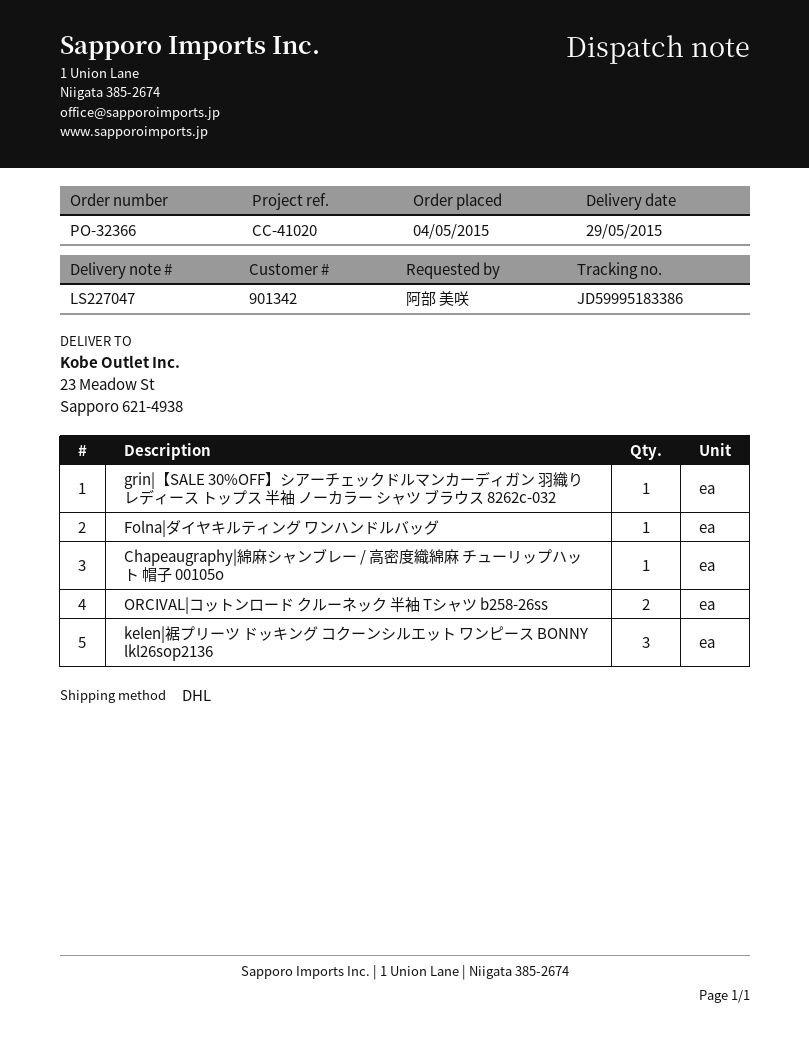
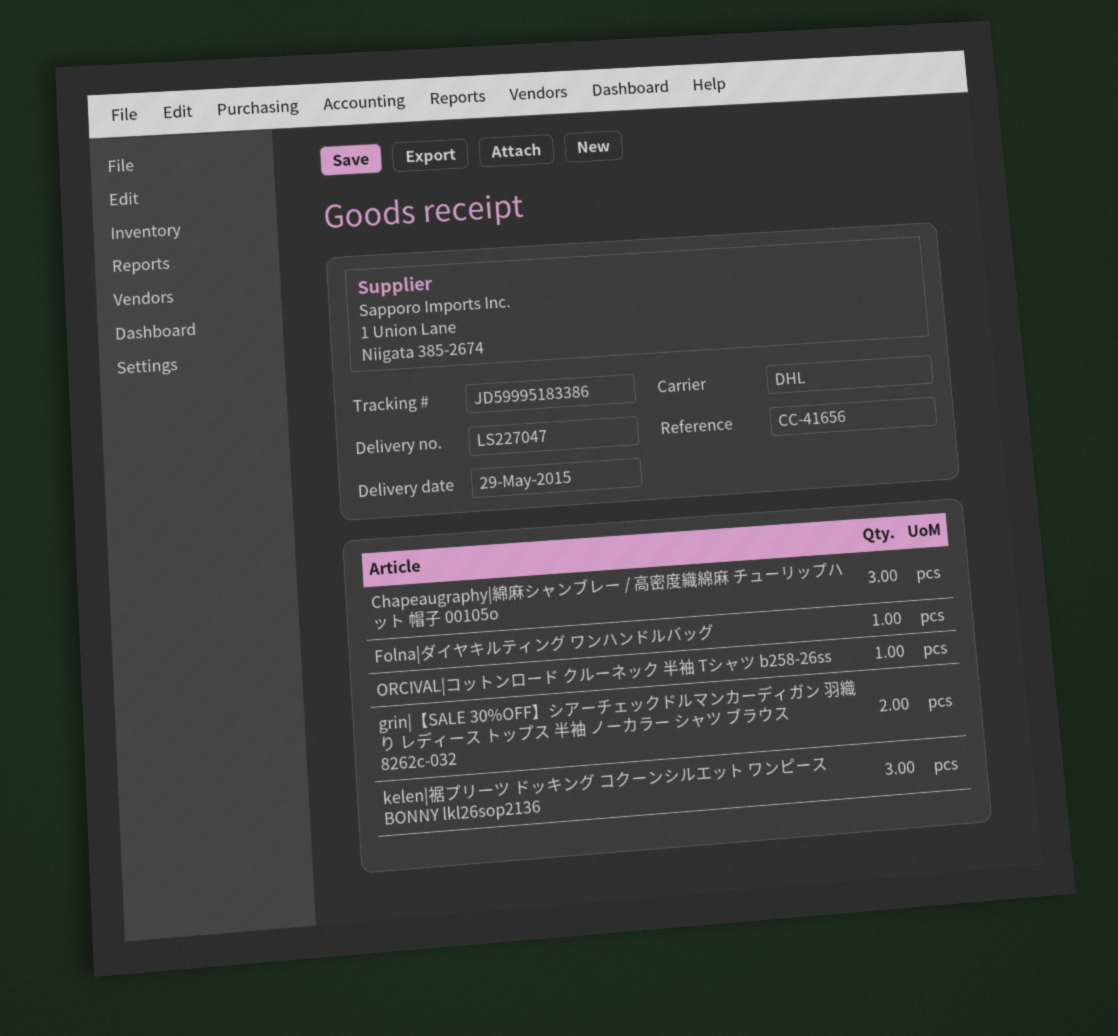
reference: CC-41020 -> CC-41656
grin|【SALE 30%OFF】シアーチェックドルマンカーディガン 羽織り レディース トップス 半袖 ノーカラー シャツ ブラウス 8262c-032: 1 -> 2
Chapeaugraphy|綿麻シャンブレー / 高密度織綿麻 チューリップハット 帽子 00105o: 1 -> 3
ORCIVAL|コットンロード クルーネック 半袖 Tシャツ b258-26ss: 2 -> 1

